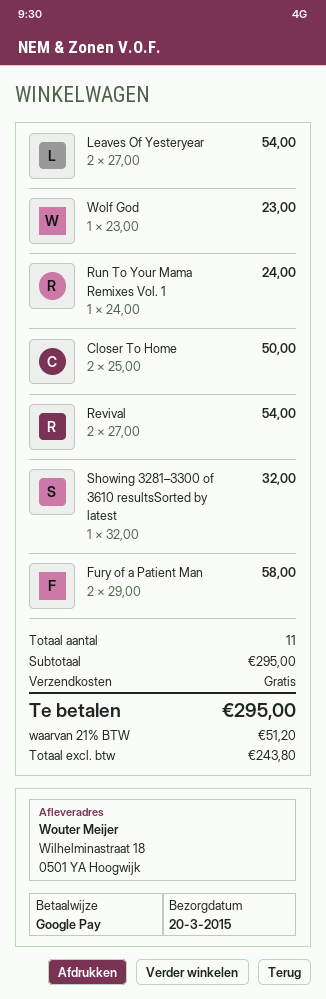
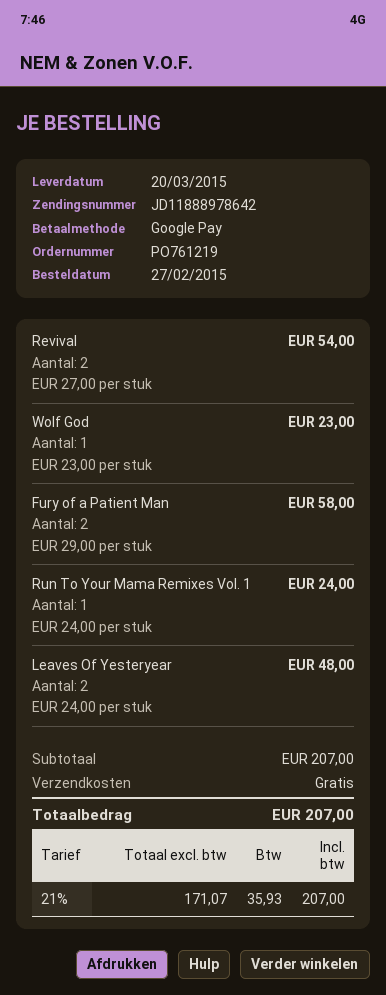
Leaves Of Yesteryear: 2 x 27.00 = 54.00 -> 2 x 24.00 = 48.00
Closer To Home: 2 x 25.00 = 50.00 -> none
Showing 3281–3300 of 3610 resultsSorted by latest: 1 x 32.00 = 32.00 -> none
subtotal: 295.00 -> 207.00
net: 243.80 -> 171.07
tax: 21% = 51.20 -> 21% = 35.93
total: 295.00 -> 207.00

